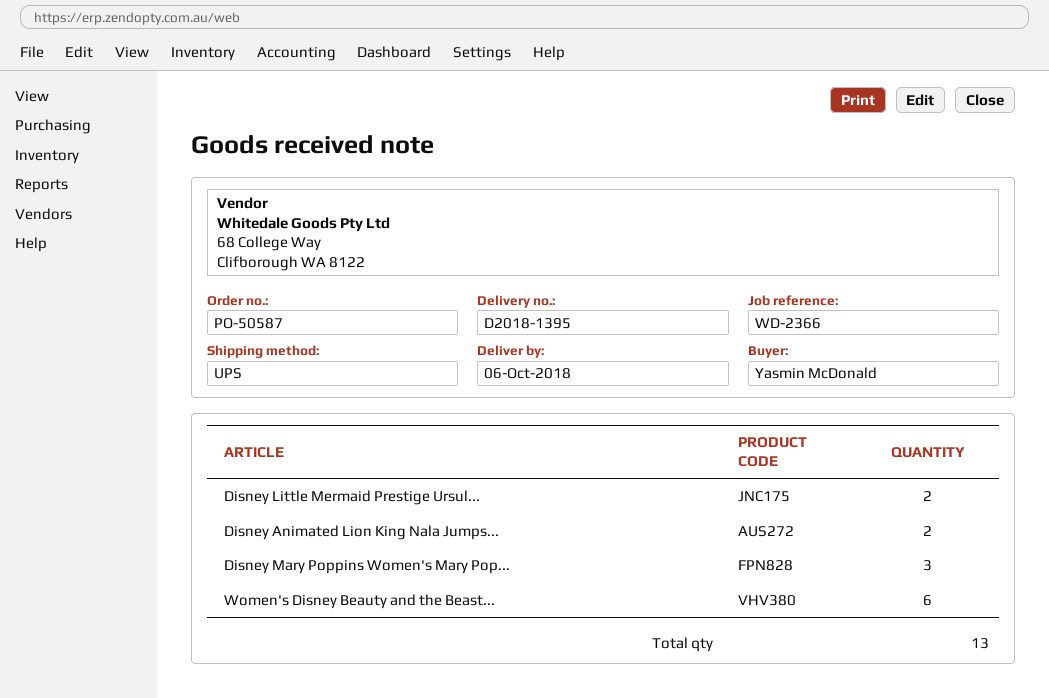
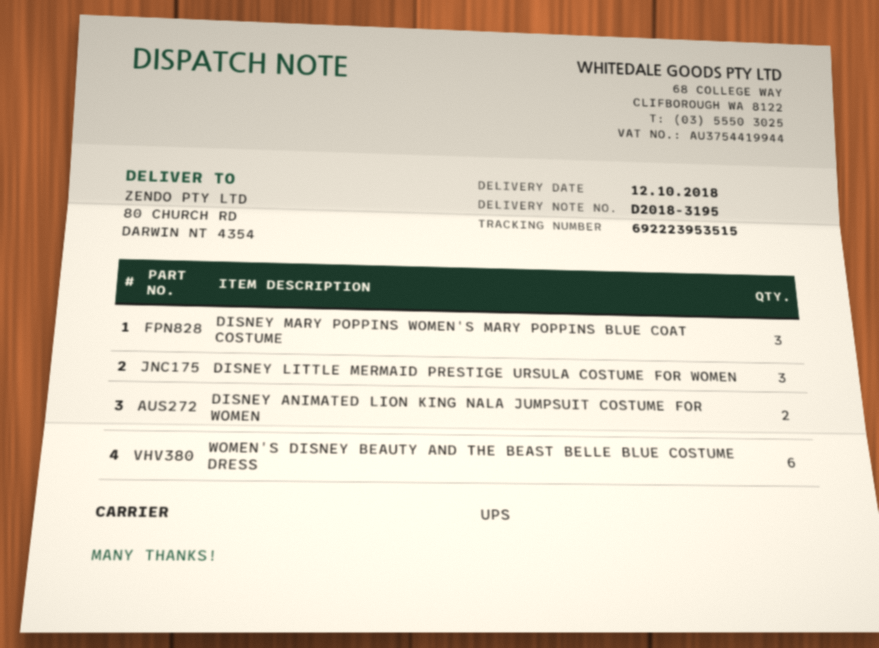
delivery note number: D2018-1395 -> D2018-3195
delivery date: 2018-10-06 -> 2018-10-12
Disney Little Mermaid Prestige Ursul...: 2 -> 3

